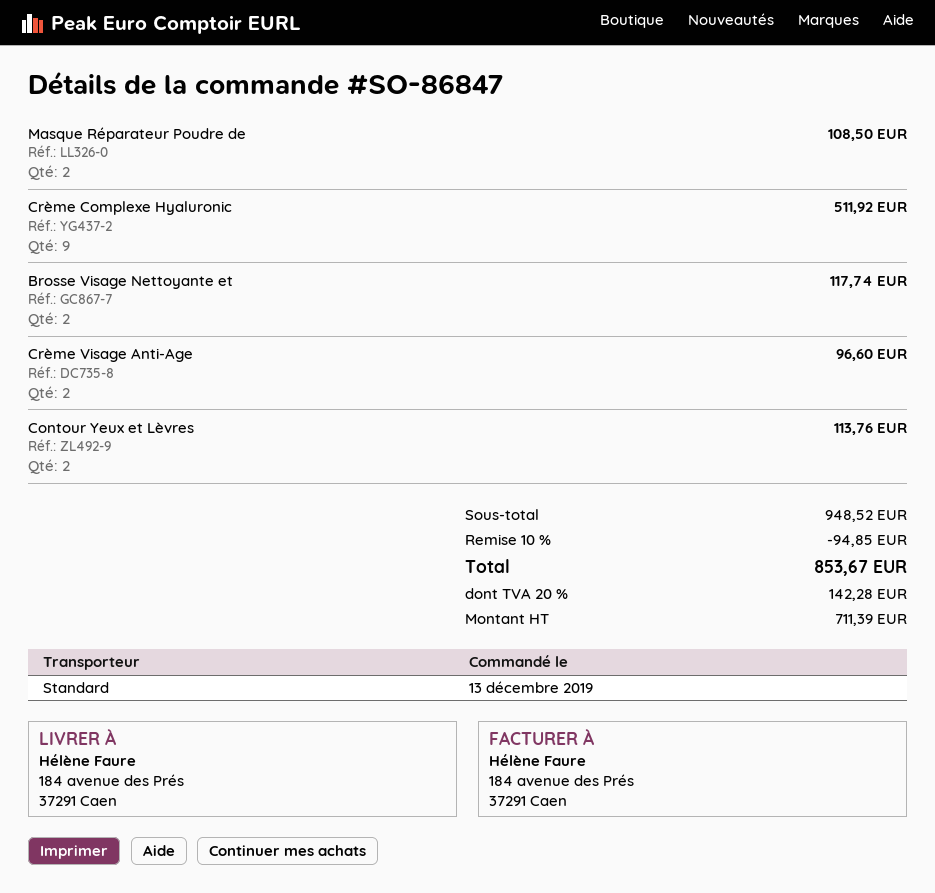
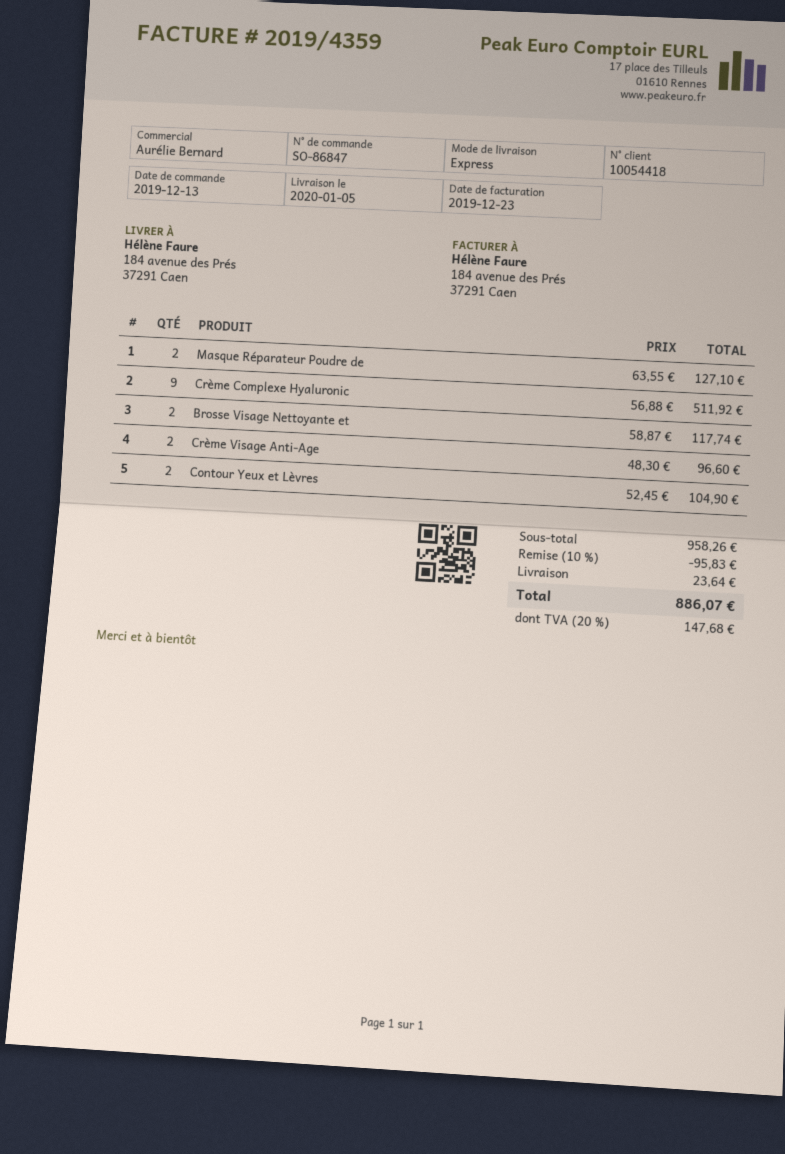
shipping method: standard -> express
Masque Réparateur Poudre de: 2 for 108.50 -> 2 for 127.10
Contour Yeux et Lèvres: 2 for 113.76 -> 2 for 104.90
subtotal: 948.52 -> 958.26
discount: 10% = 94.85 -> 10% = 95.83
shipping: none -> 23.64
tax: 20% = 142.28 -> 20% = 147.68
total: 853.67 -> 886.07

